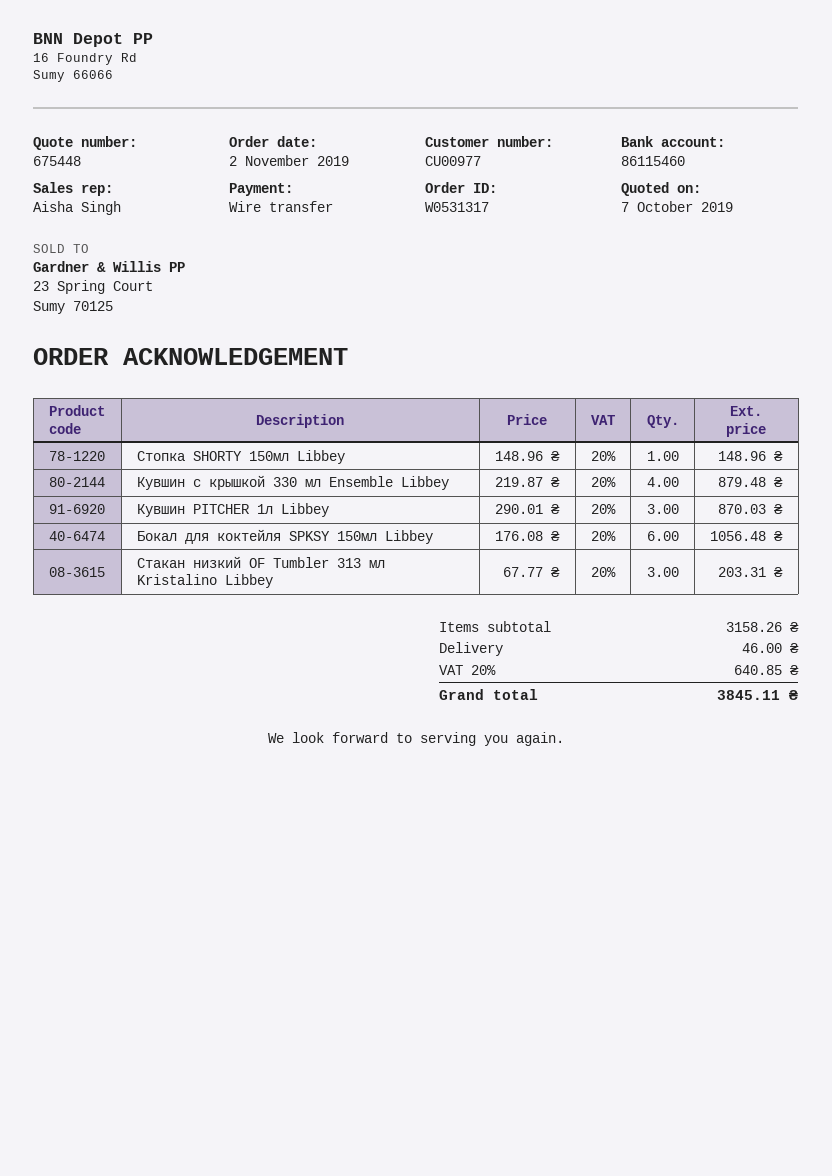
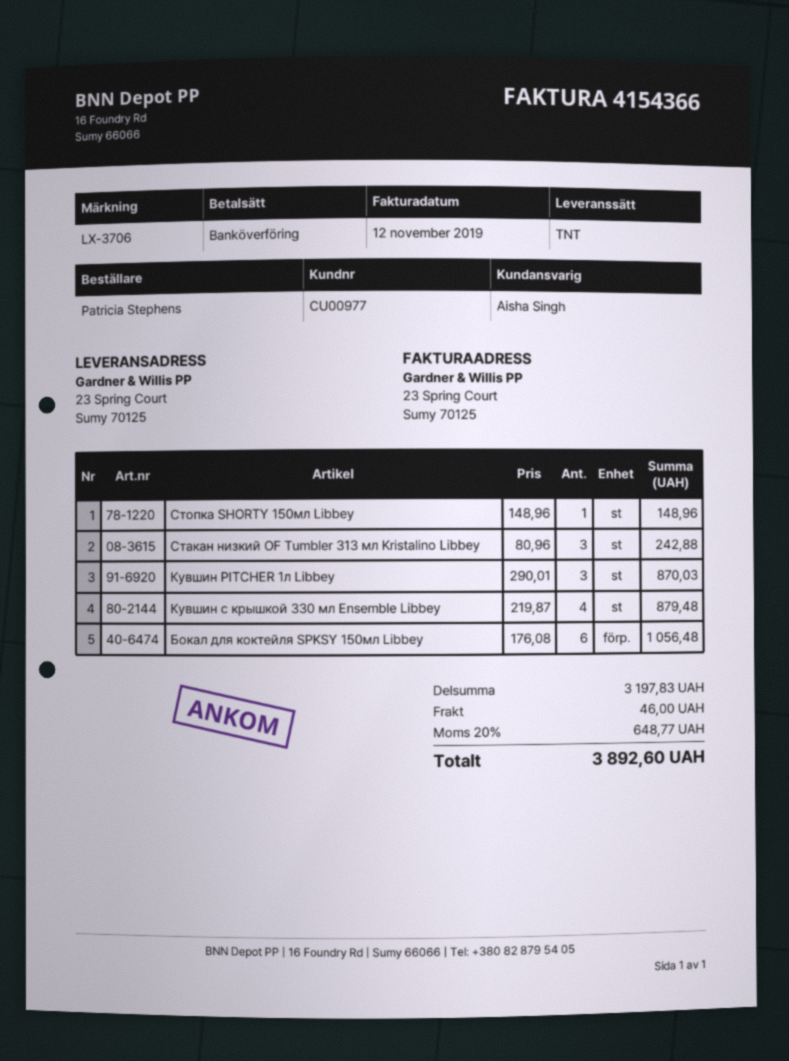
Стакан низкий OF Tumbler 313 мл Kristalino Libbey: 3 x 67.77 = 203.31 -> 3 x 80.96 = 242.88
subtotal: 3158.26 -> 3197.83
tax: 20% = 640.85 -> 20% = 648.77
total: 3845.11 -> 3892.60

